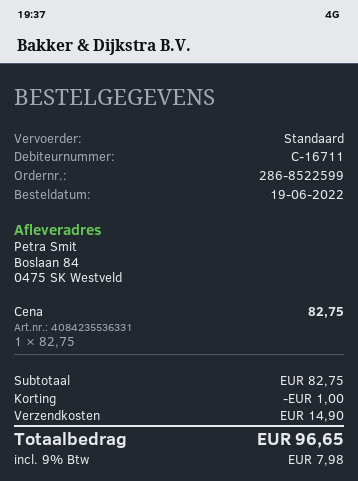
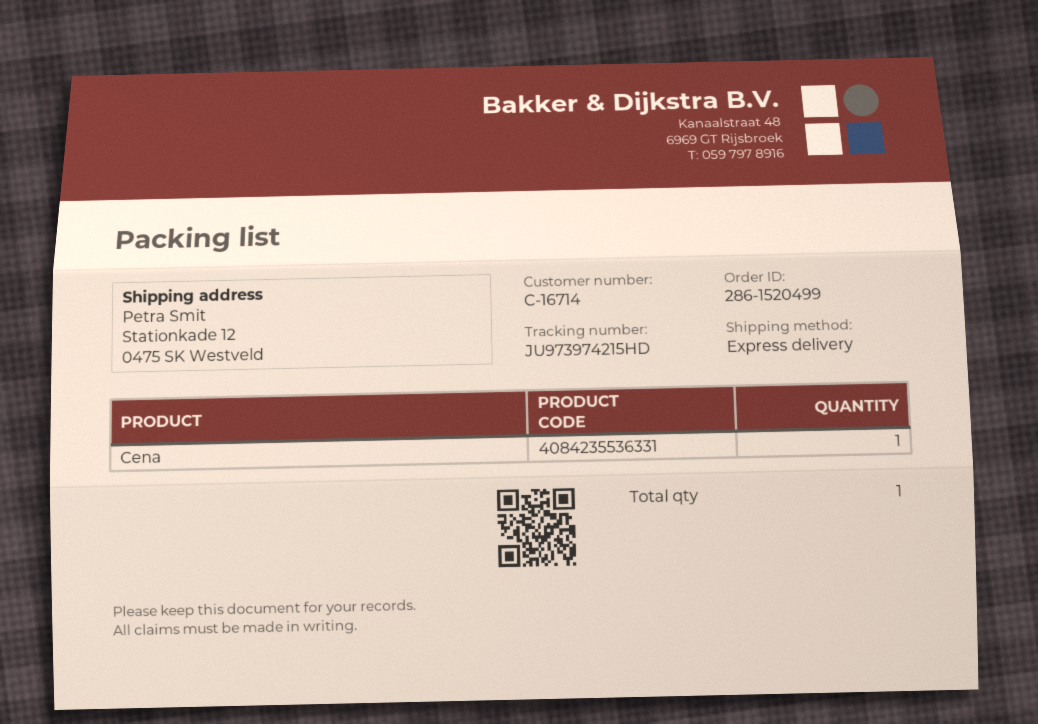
order number: 286-8522599 -> 286-1520499
customer number: C-16711 -> C-16714
shipping method: standard -> express
ship to: Boslaan 84, 0475 SK Westveld -> Stationkade 12, 0475 SK Westveld

